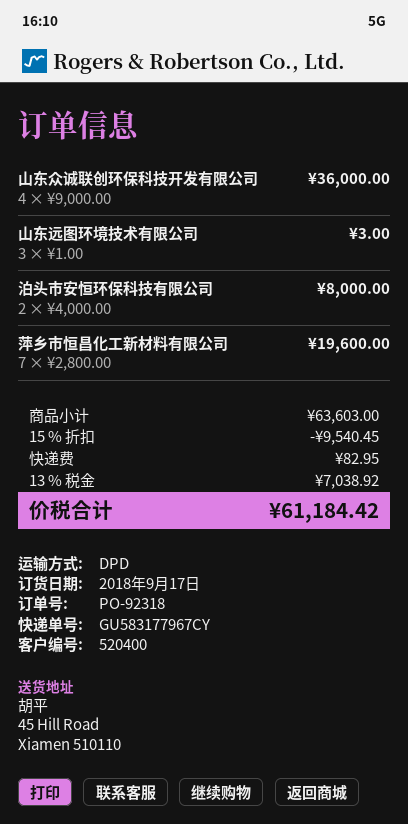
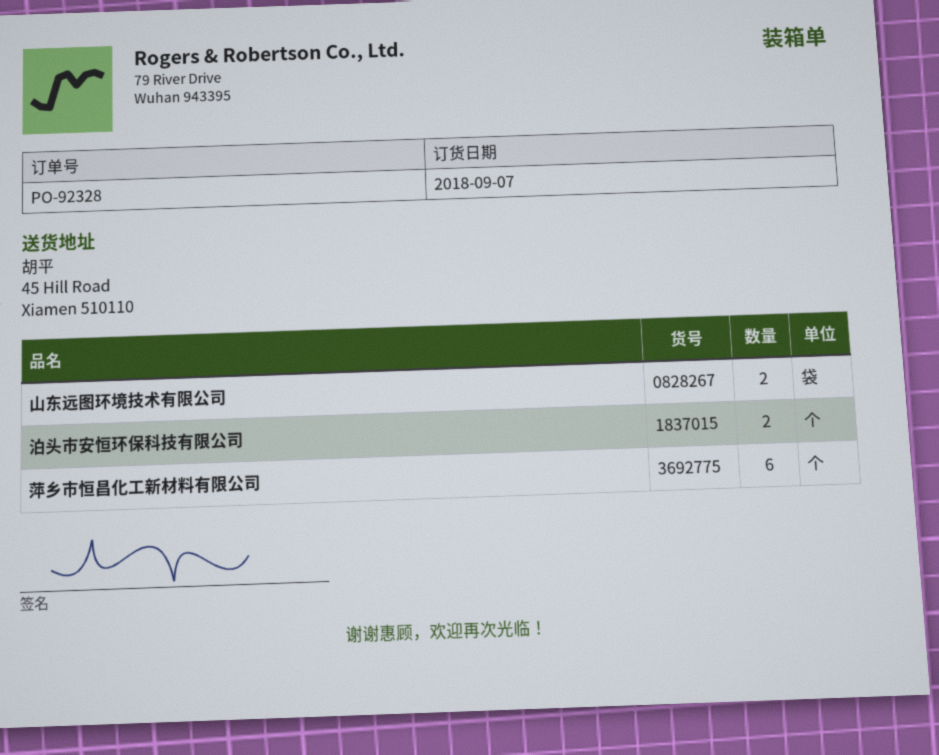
order number: PO-92318 -> PO-92328
order date: 2018-09-17 -> 2018-09-07
山东众诚联创环保科技开发有限公司: 4 -> none
山东远图环境技术有限公司: 3 -> 2
萍乡市恒昌化工新材料有限公司: 7 -> 6

